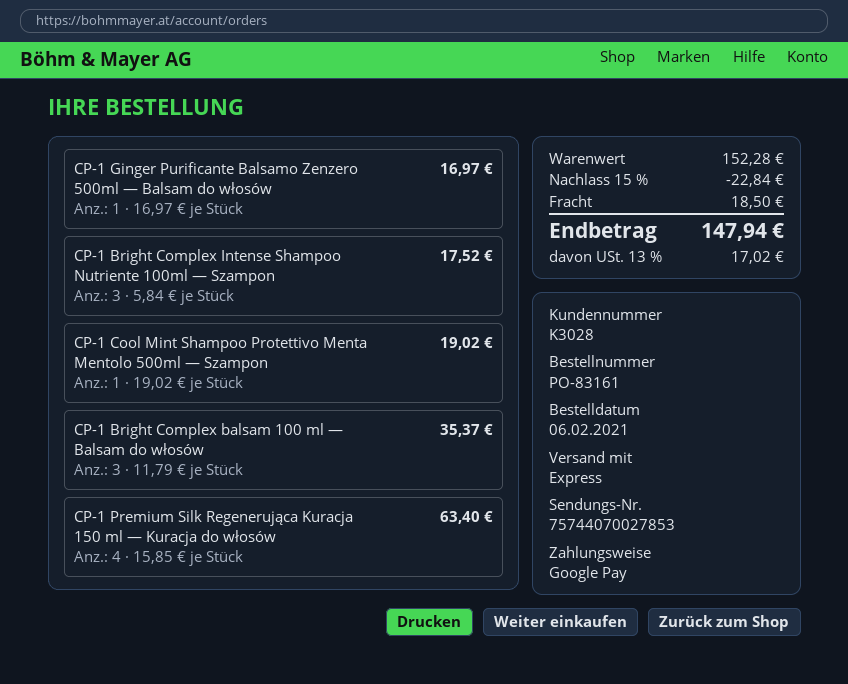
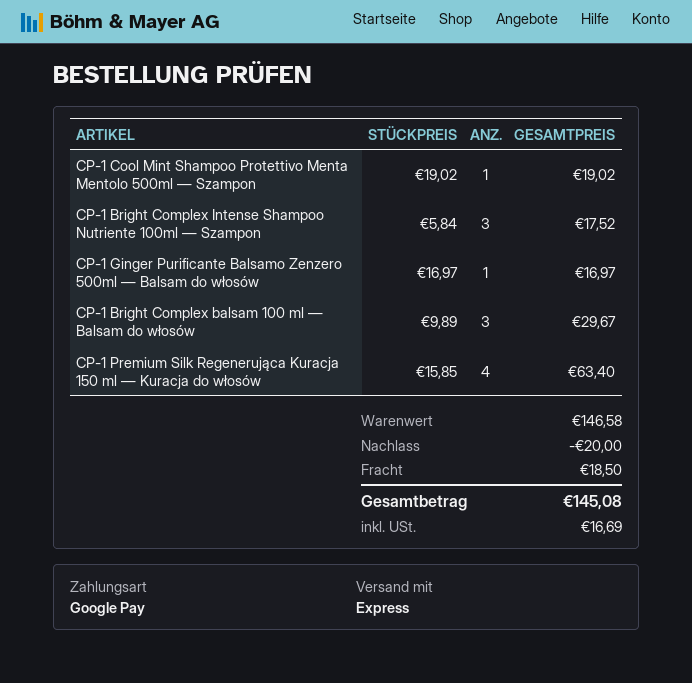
CP-1 Bright Complex balsam 100 ml — Balsam do włosów: 3 x 11.79 = 35.37 -> 3 x 9.89 = 29.67
subtotal: 152.28 -> 146.58
discount: 22.84 -> 20.00
tax: 17.02 -> 16.69
total: 147.94 -> 145.08

